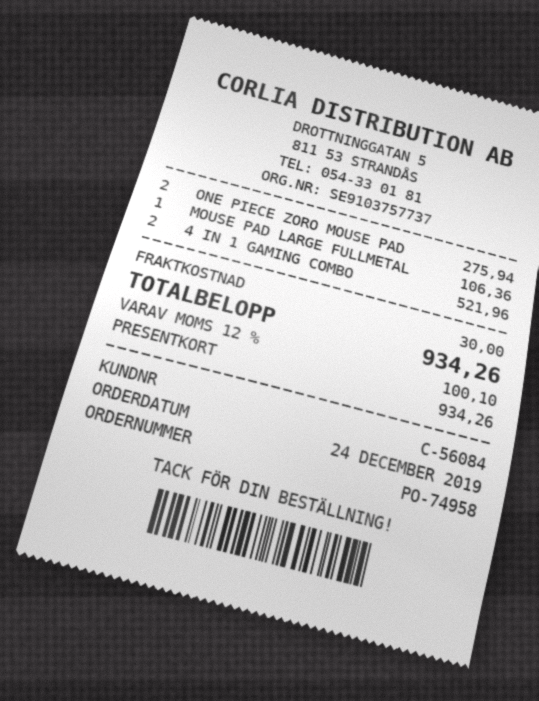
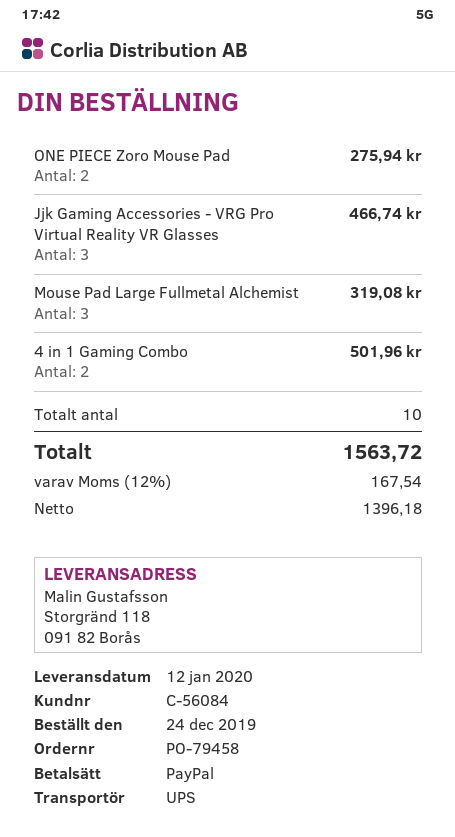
order number: PO-74958 -> PO-79458
payment method: gift card -> PayPal
MOUSE PAD LARGE FULLMETAL: 1 for 106.36 -> 3 for 319.08
4 IN 1 GAMING COMBO: 2 for 521.96 -> 2 for 501.96
Jjk Gaming Accessories - VRG Pro Virtual Reality VR Glasses: none -> 3 for 466.74
shipping: 30.00 -> none
tax: 12% = 100.10 -> 12% = 167.54
total: 934.26 -> 1563.72

